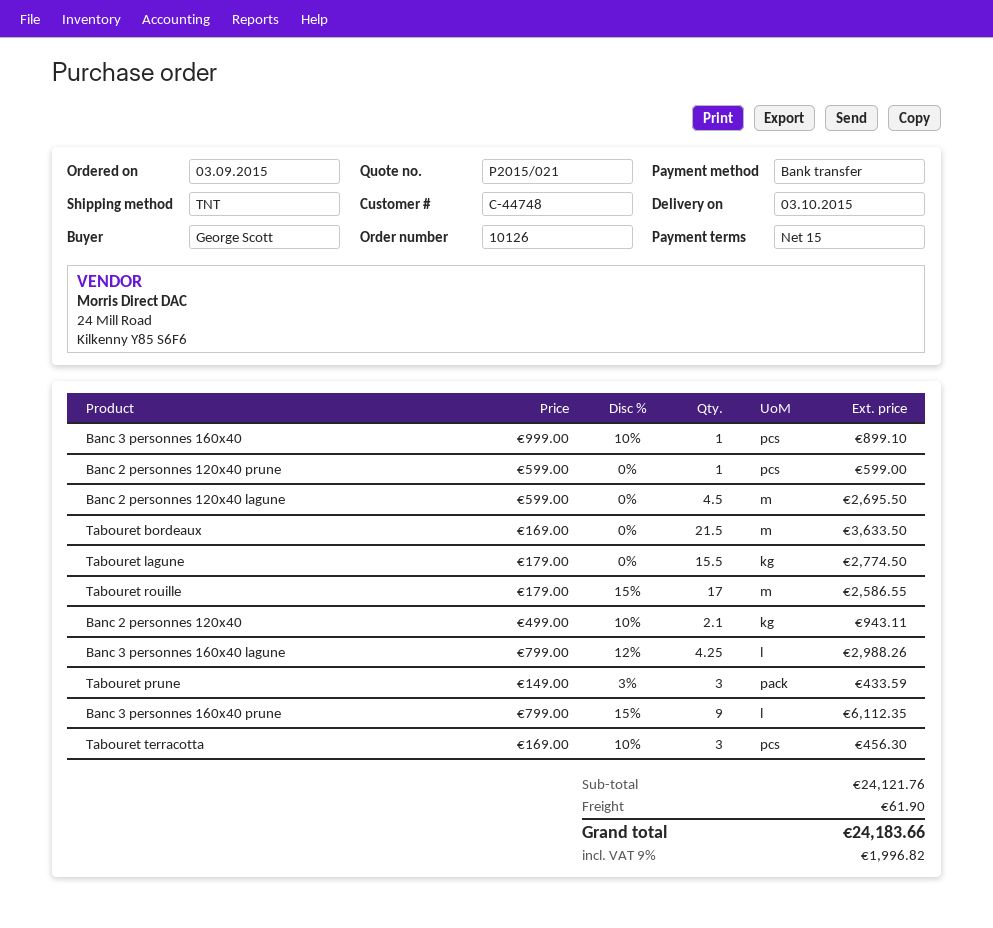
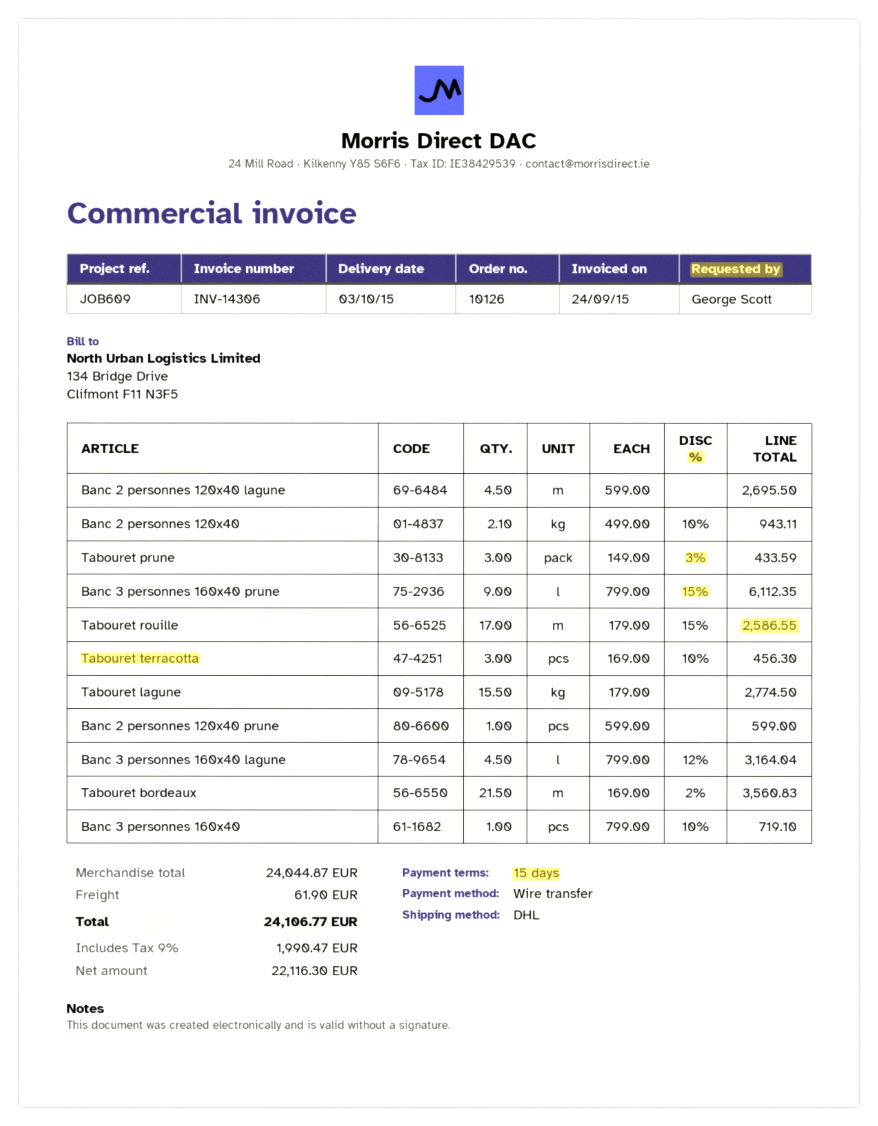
shipping method: TNT -> DHL
Banc 3 personnes 160x40: 1 x 999.00 - 10% = 899.10 -> 1 x 799.00 - 10% = 719.10
Tabouret bordeaux: 21.5 x 169.00 = 3633.50 -> 21.5 x 169.00 - 2% = 3560.83
Banc 3 personnes 160x40 lagune: 4.25 x 799.00 - 12% = 2988.26 -> 4.5 x 799.00 - 12% = 3164.04
subtotal: 24121.76 -> 24044.87
tax: 9% = 1996.82 -> 9% = 1990.47
total: 24183.66 -> 24106.77

